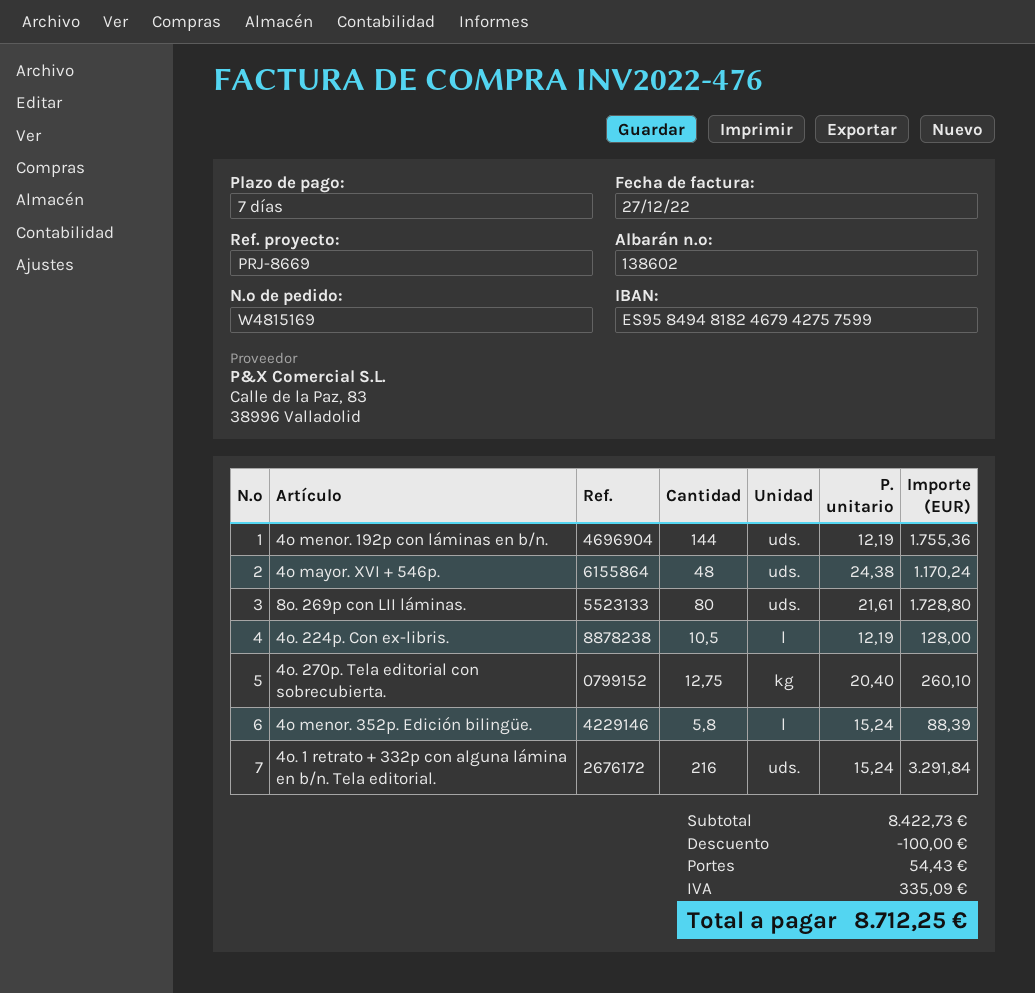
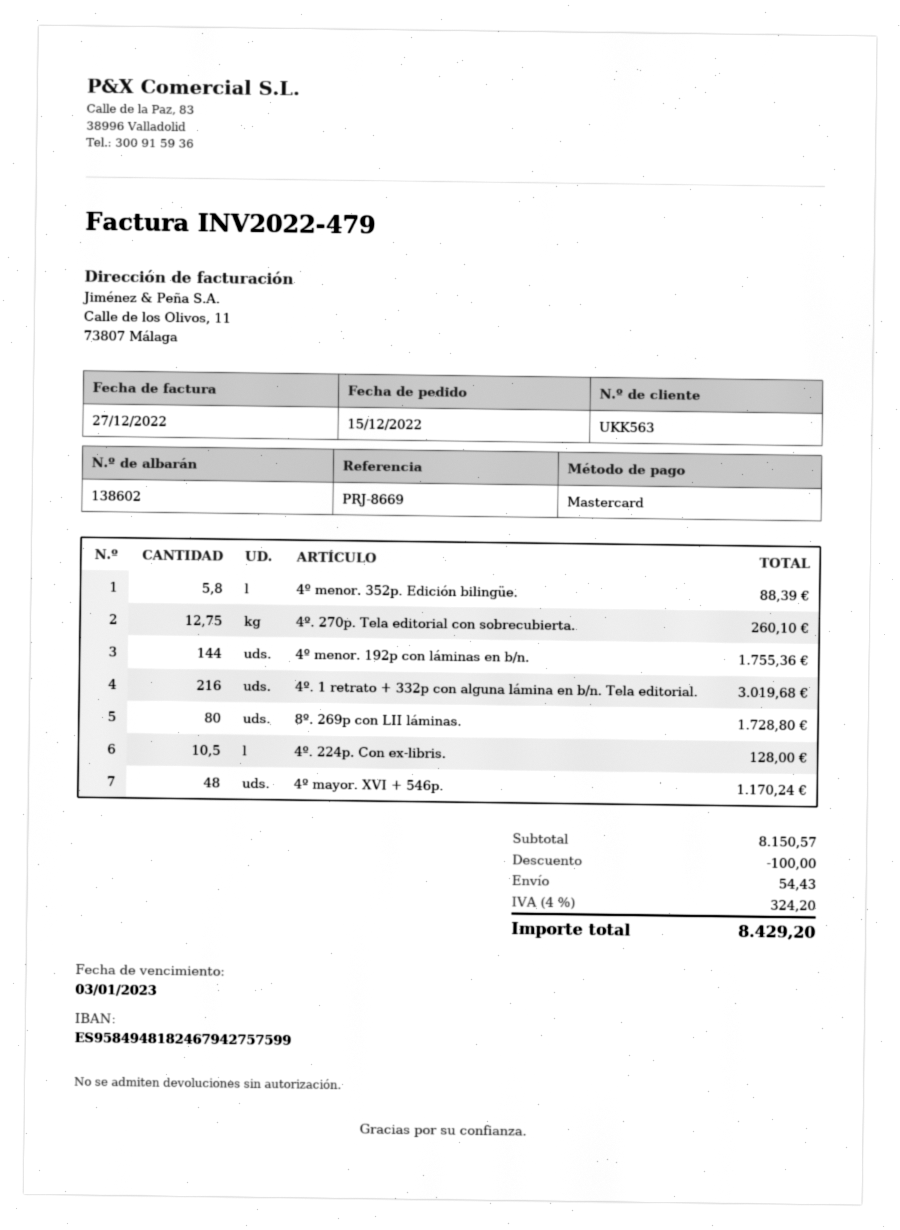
invoice number: INV2022-476 -> INV2022-479
4º. 1 retrato + 332p con alguna lámina en b/n. Tela editorial.: 216 for 3291.84 -> 216 for 3019.68
subtotal: 8422.73 -> 8150.57
tax: 335.09 -> 324.20
total: 8712.25 -> 8429.20

